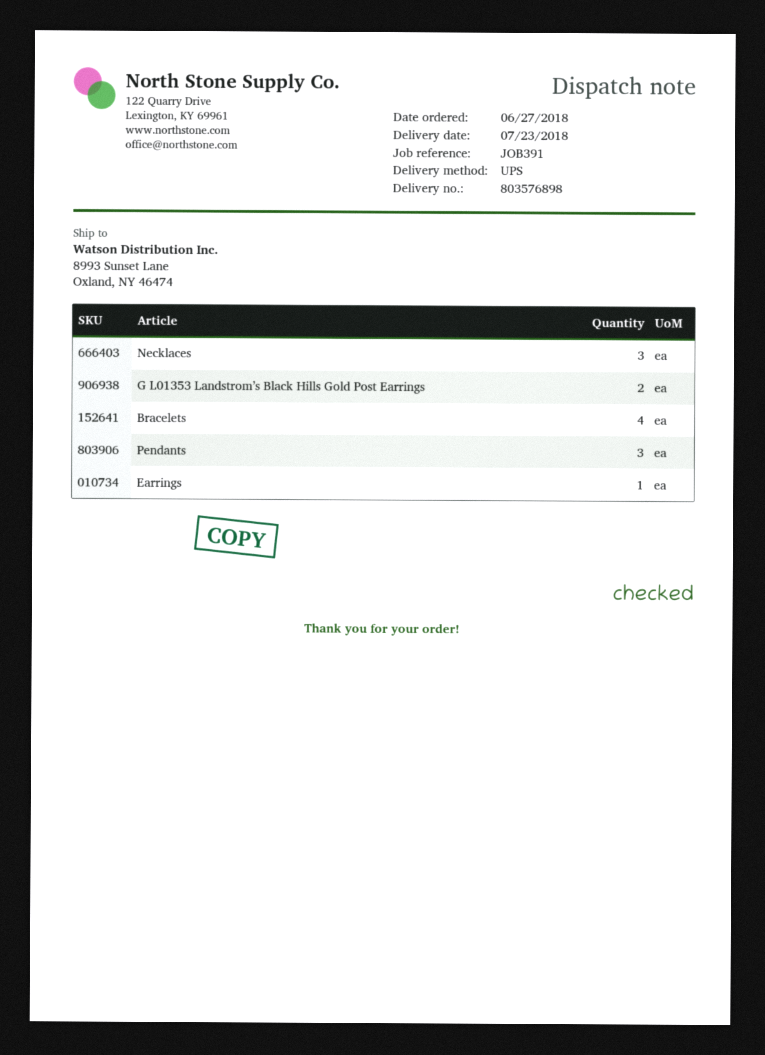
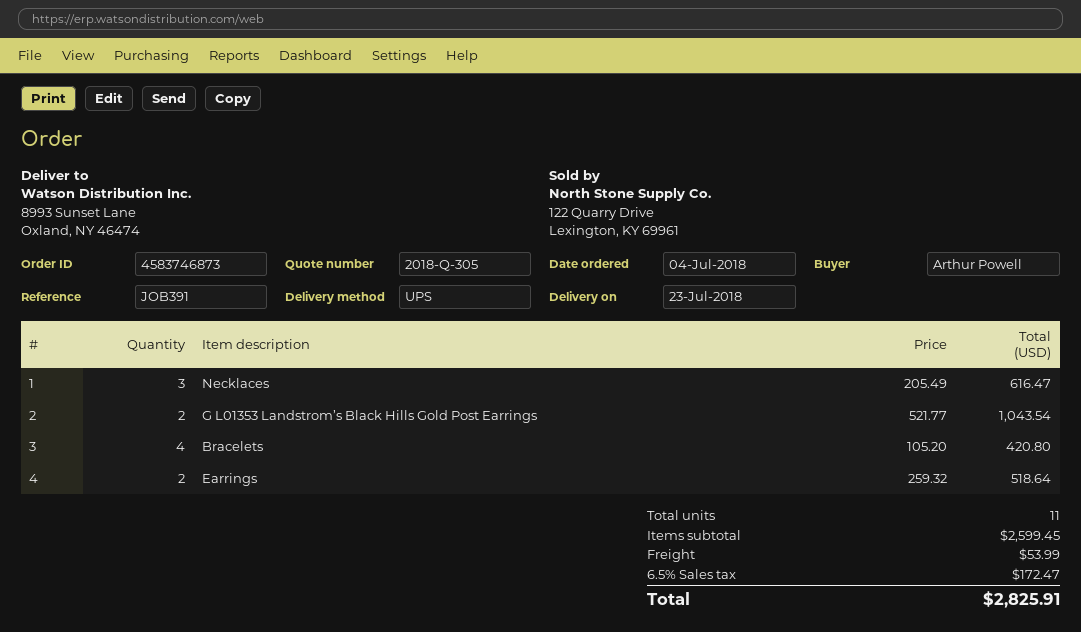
order date: 2018-06-27 -> 2018-07-04
Pendants: 3 -> none
Earrings: 1 -> 2

